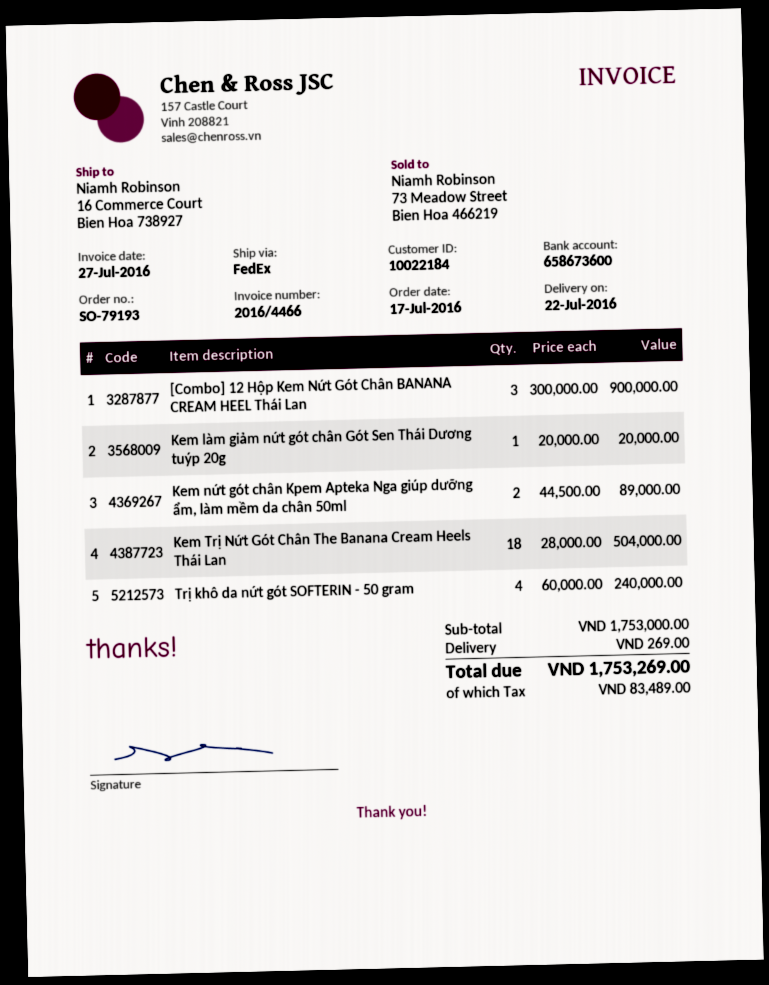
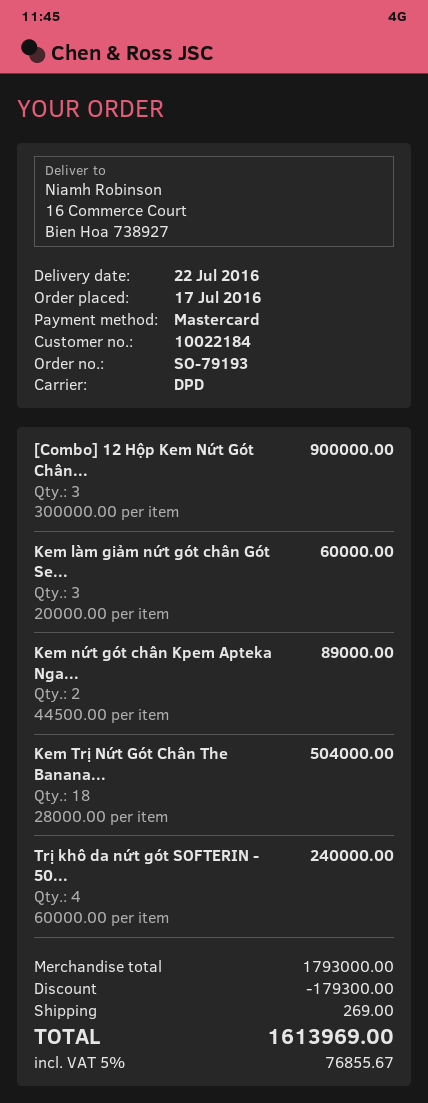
shipping method: FedEx -> DPD
Kem làm giảm nứt gót chân Gót Sen Thái Dương tuýp 20g: 1 x 20000.00 = 20000.00 -> 3 x 20000.00 = 60000.00
subtotal: 1753000.00 -> 1793000.00
discount: none -> 179300.00
tax: 83489.00 -> 76855.67
total: 1753269.00 -> 1613969.00

